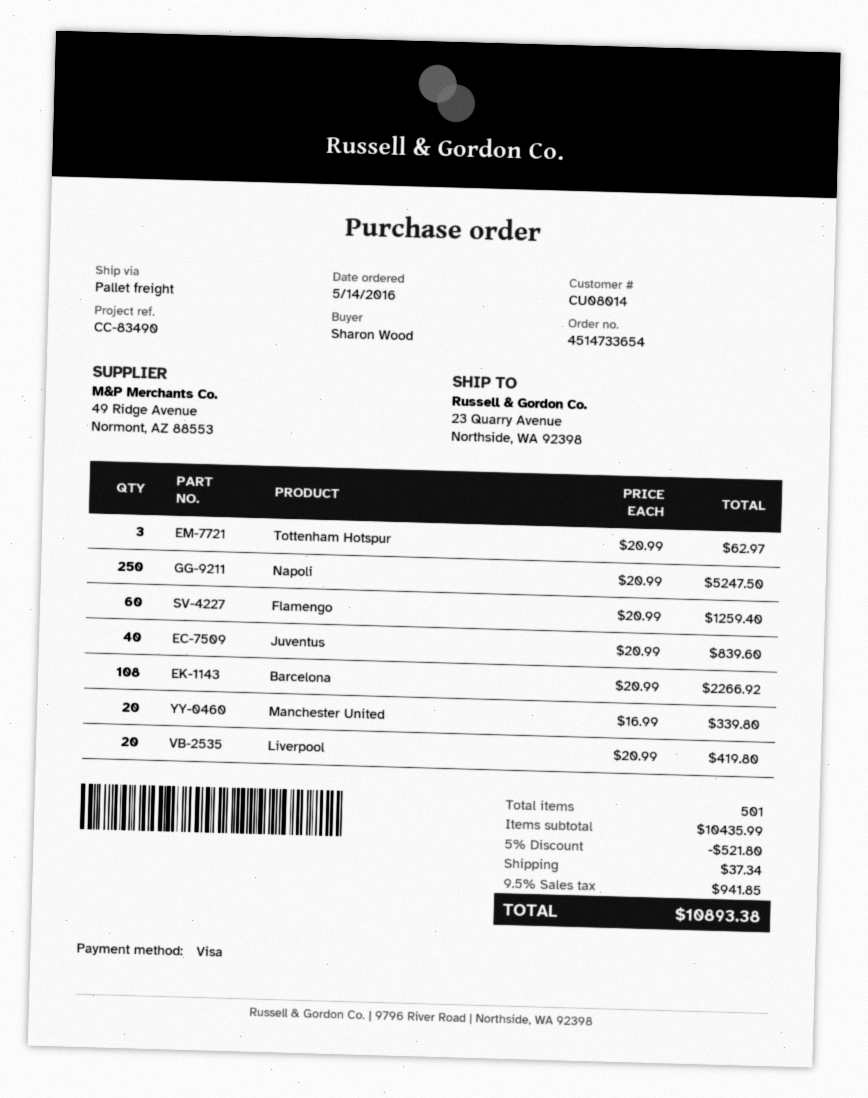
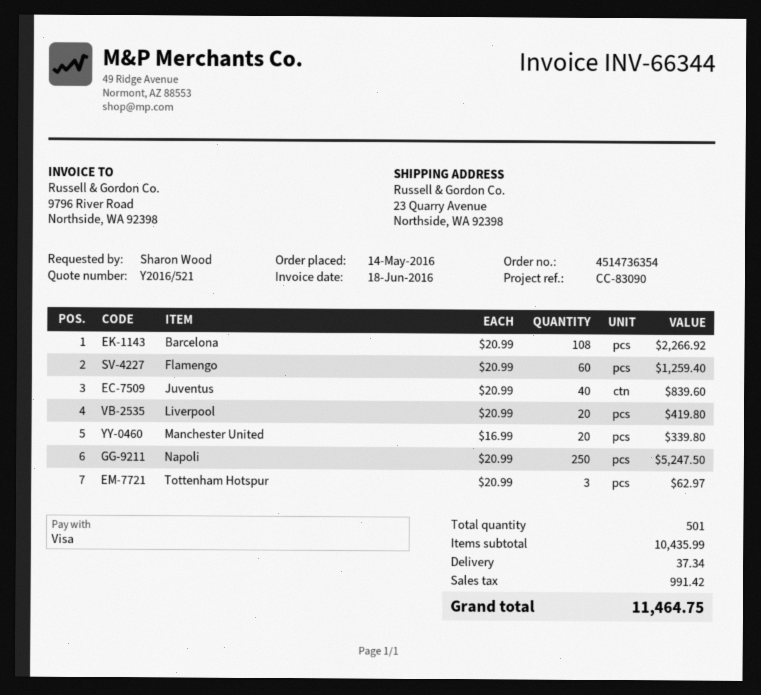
order number: 4514733654 -> 4514736354
reference: CC-83490 -> CC-83090
discount: 5% = 521.80 -> none
tax: 941.85 -> 991.42
total: 10893.38 -> 11464.75

